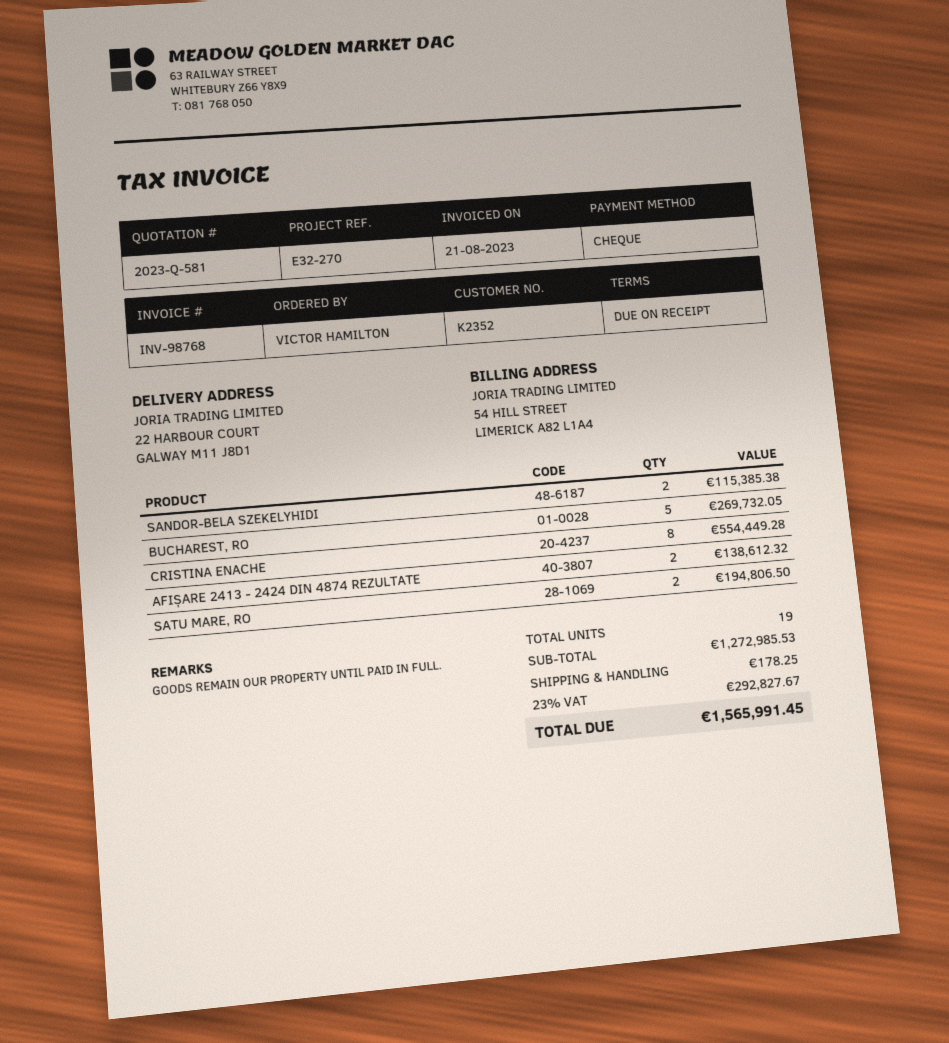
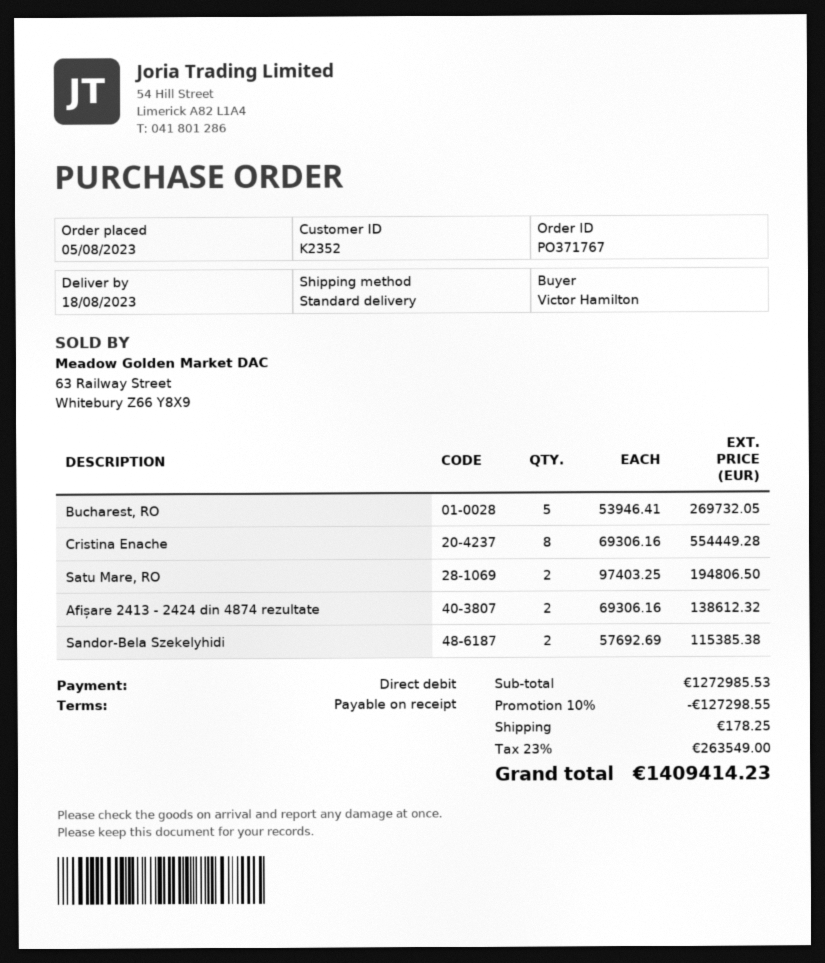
payment method: cheque -> direct debit
discount: none -> 10% = 127298.55
tax: 23% = 292827.67 -> 23% = 263549.00
total: 1565991.45 -> 1409414.23

